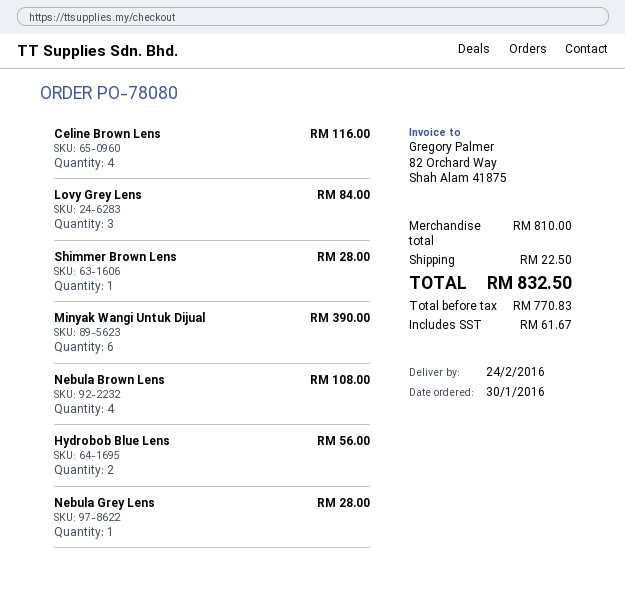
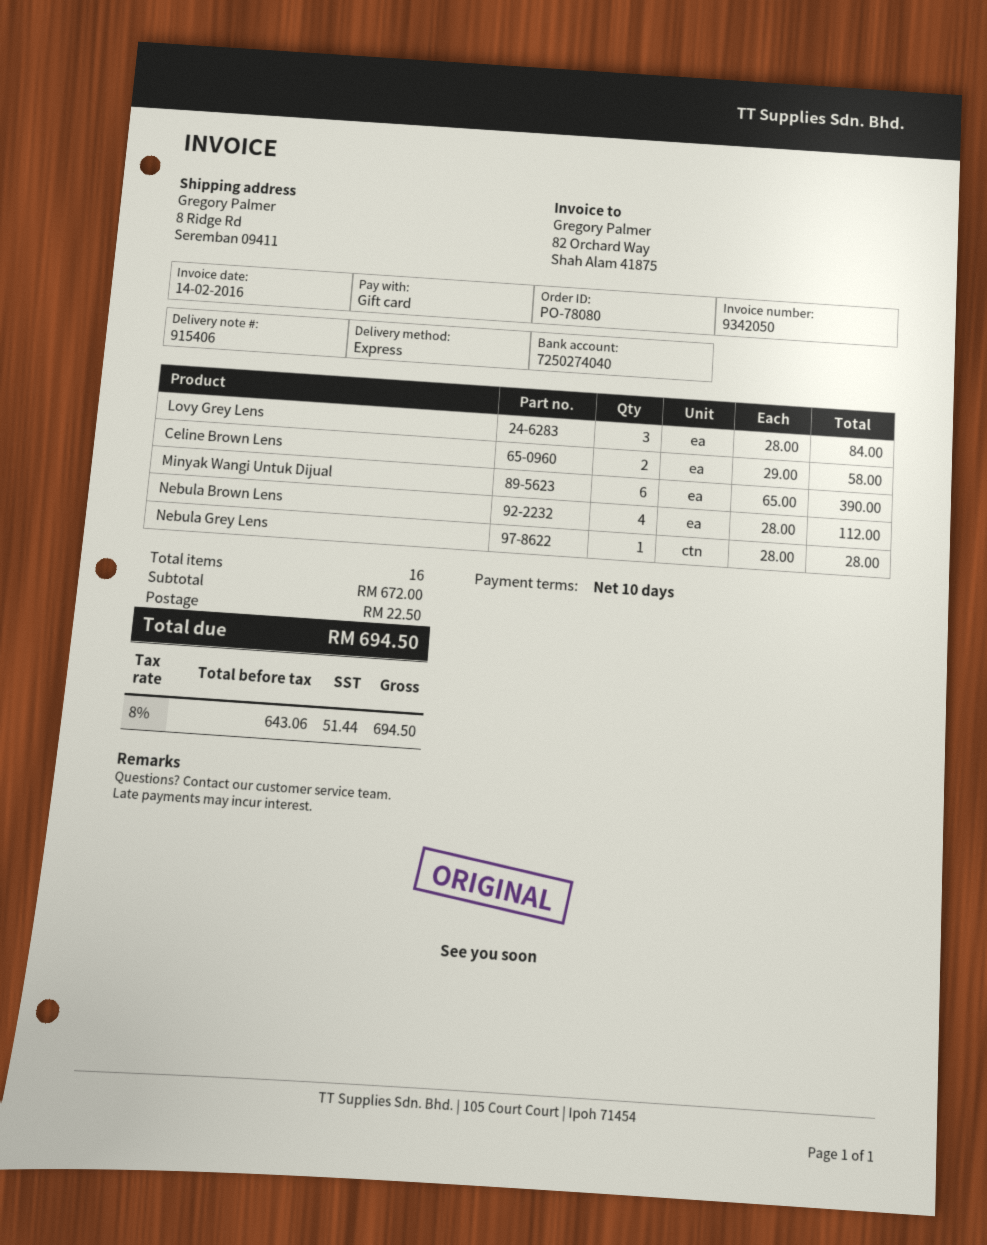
Celine Brown Lens: 4 for 116.00 -> 2 for 58.00
Shimmer Brown Lens: 1 for 28.00 -> none
Nebula Brown Lens: 4 for 108.00 -> 4 for 112.00
Hydrobob Blue Lens: 2 for 56.00 -> none
subtotal: 810.00 -> 672.00
net: 770.83 -> 643.06
tax: 61.67 -> 51.44
total: 832.50 -> 694.50

